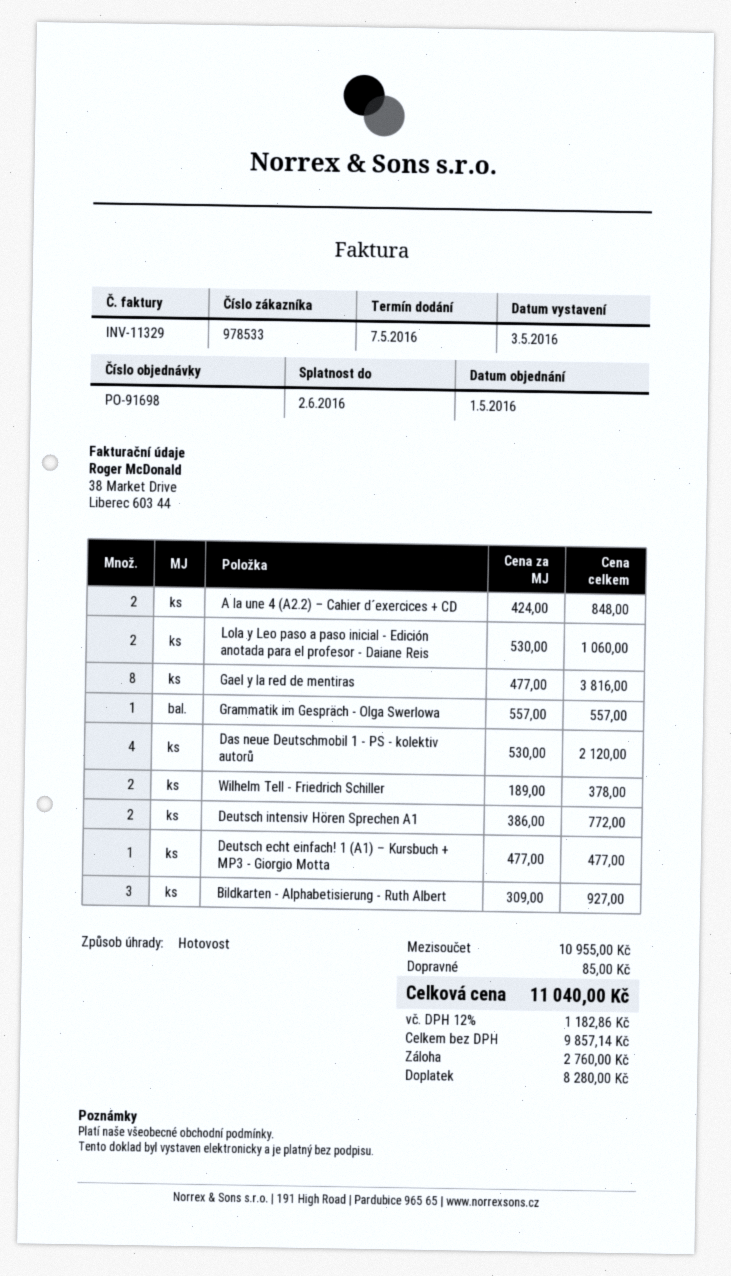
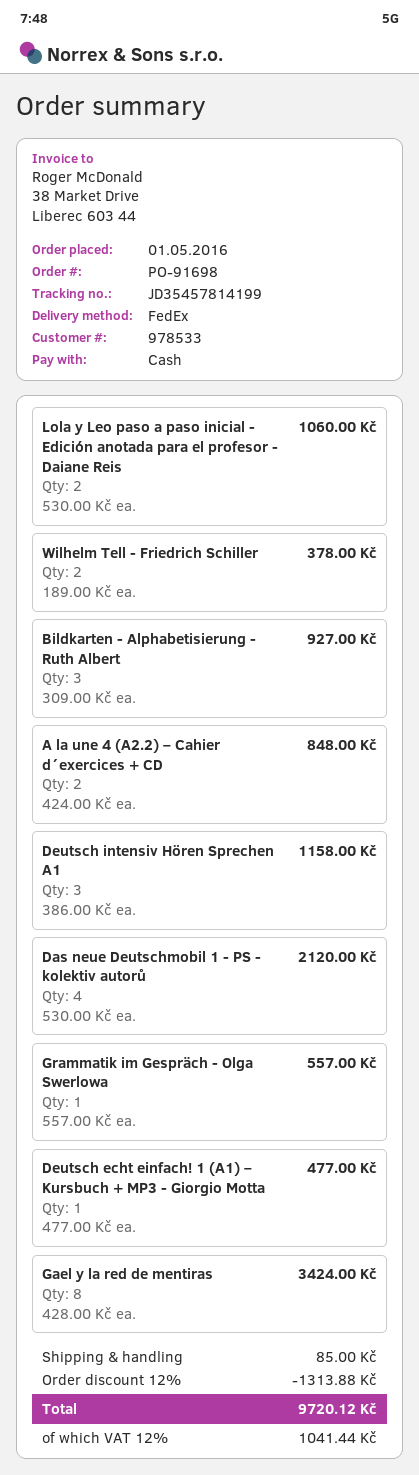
Gael y la red de mentiras: 8 x 477.00 = 3816.00 -> 8 x 428.00 = 3424.00
Deutsch intensiv Hören Sprechen A1: 2 x 386.00 = 772.00 -> 3 x 386.00 = 1158.00
discount: none -> 12% = 1313.88
tax: 12% = 1182.86 -> 12% = 1041.44
total: 11040.00 -> 9720.12

